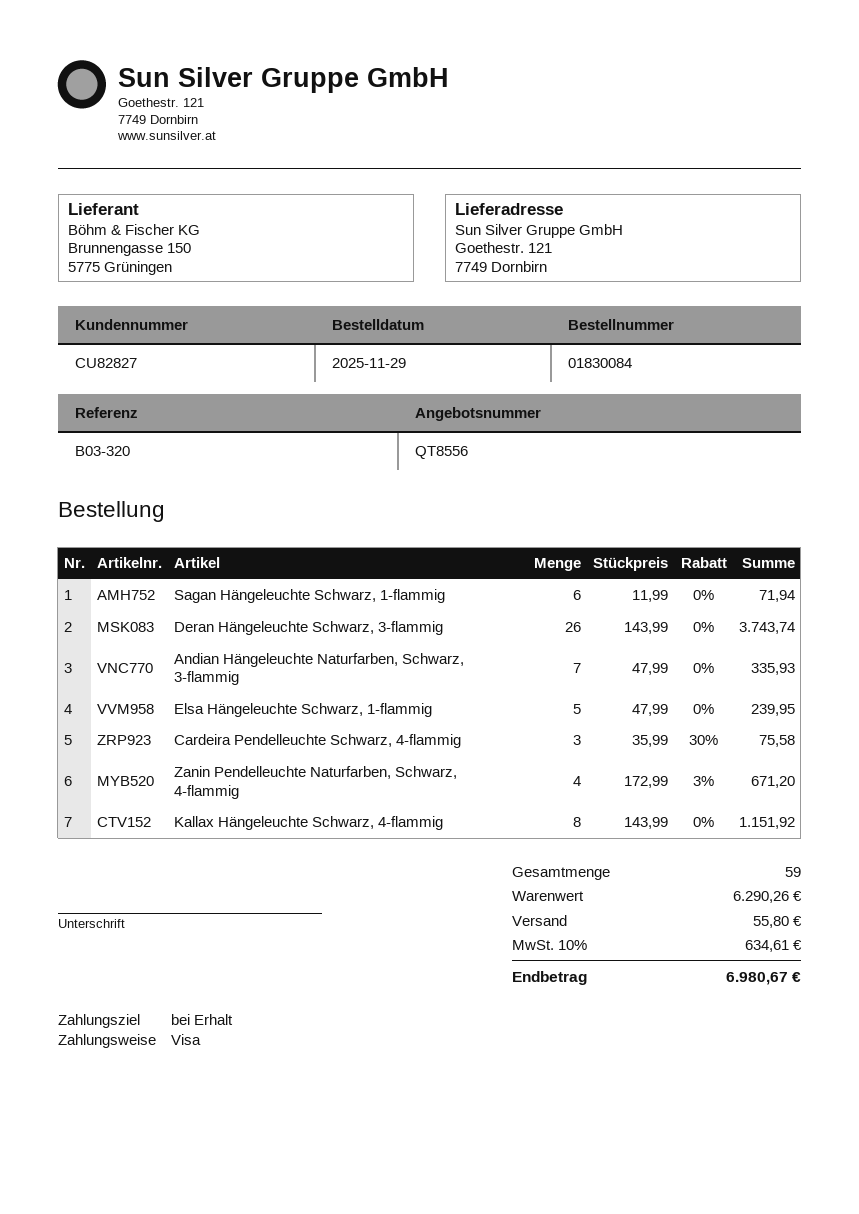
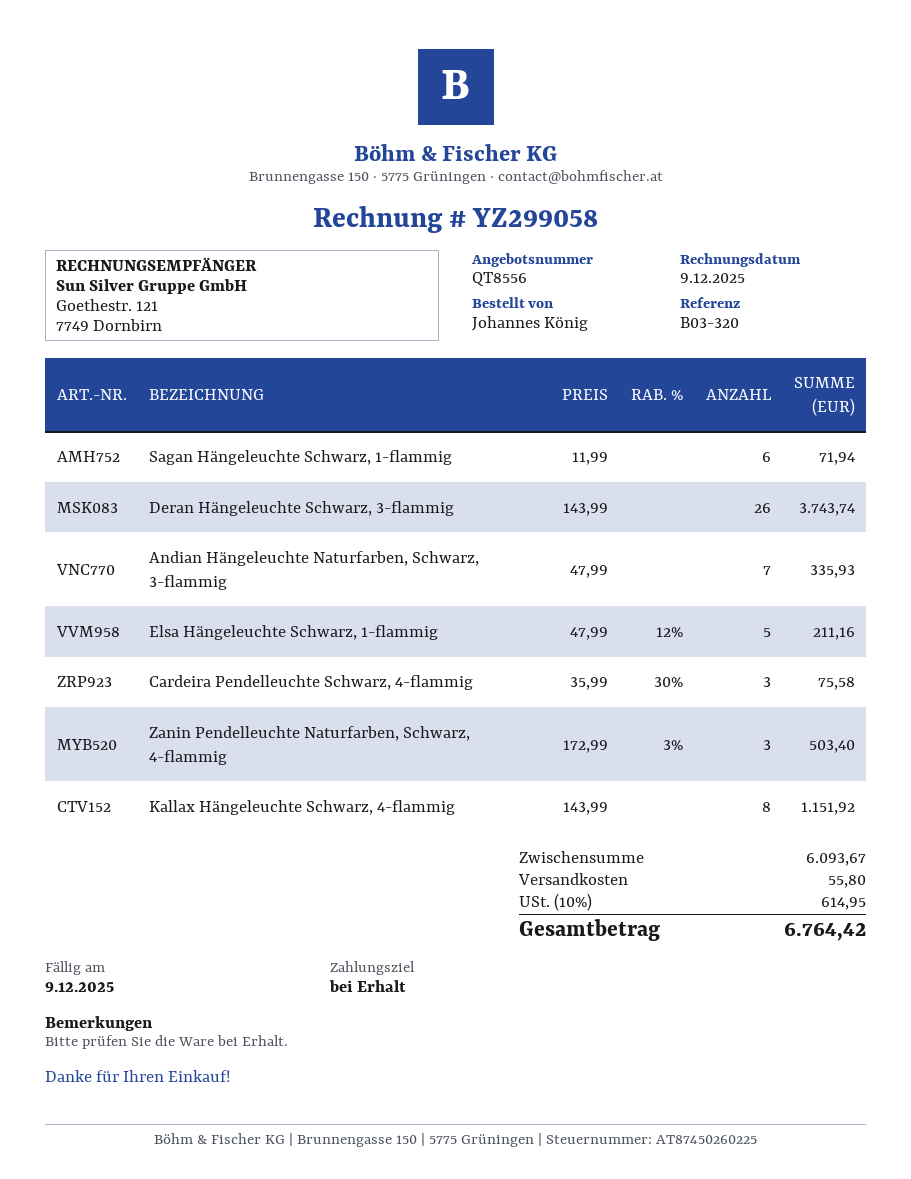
Elsa Hängeleuchte Schwarz, 1-flammig: 5 x 47.99 = 239.95 -> 5 x 47.99 - 12% = 211.16
Zanin Pendelleuchte Naturfarben, Schwarz, 4-flammig: 4 x 172.99 - 3% = 671.20 -> 3 x 172.99 - 3% = 503.40
subtotal: 6290.26 -> 6093.67
tax: 10% = 634.61 -> 10% = 614.95
total: 6980.67 -> 6764.42

